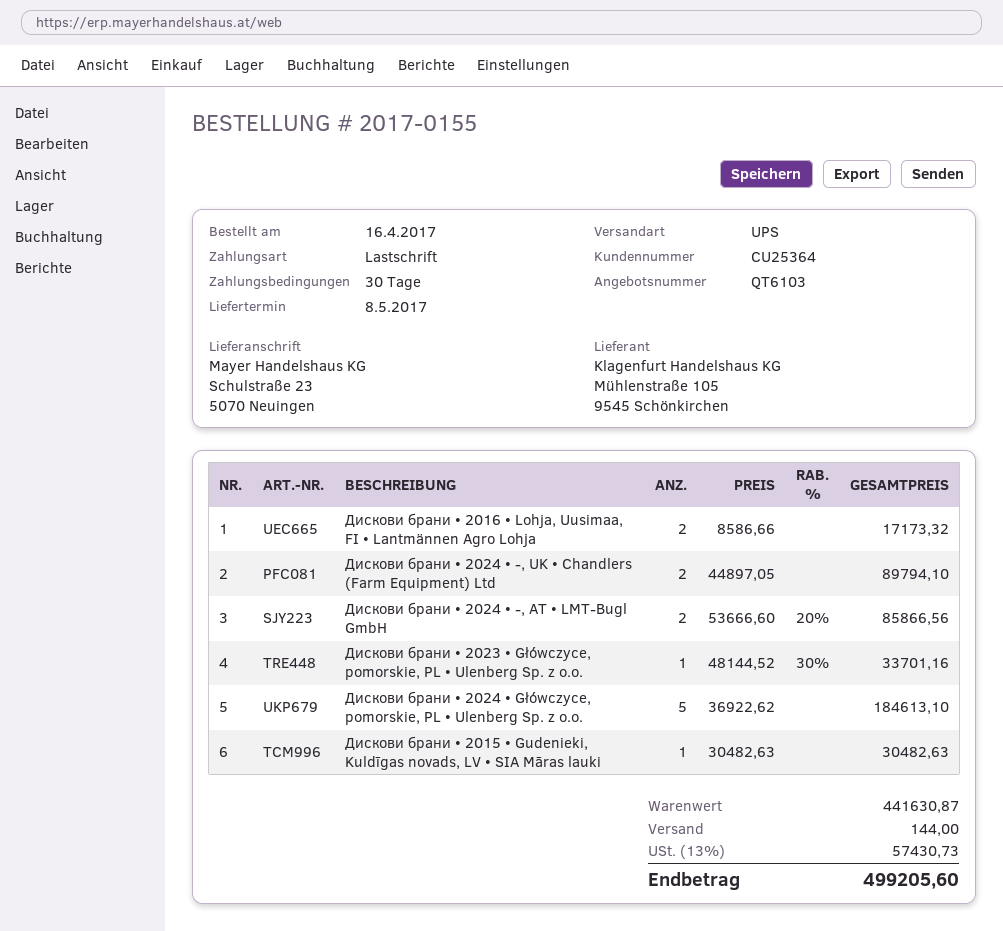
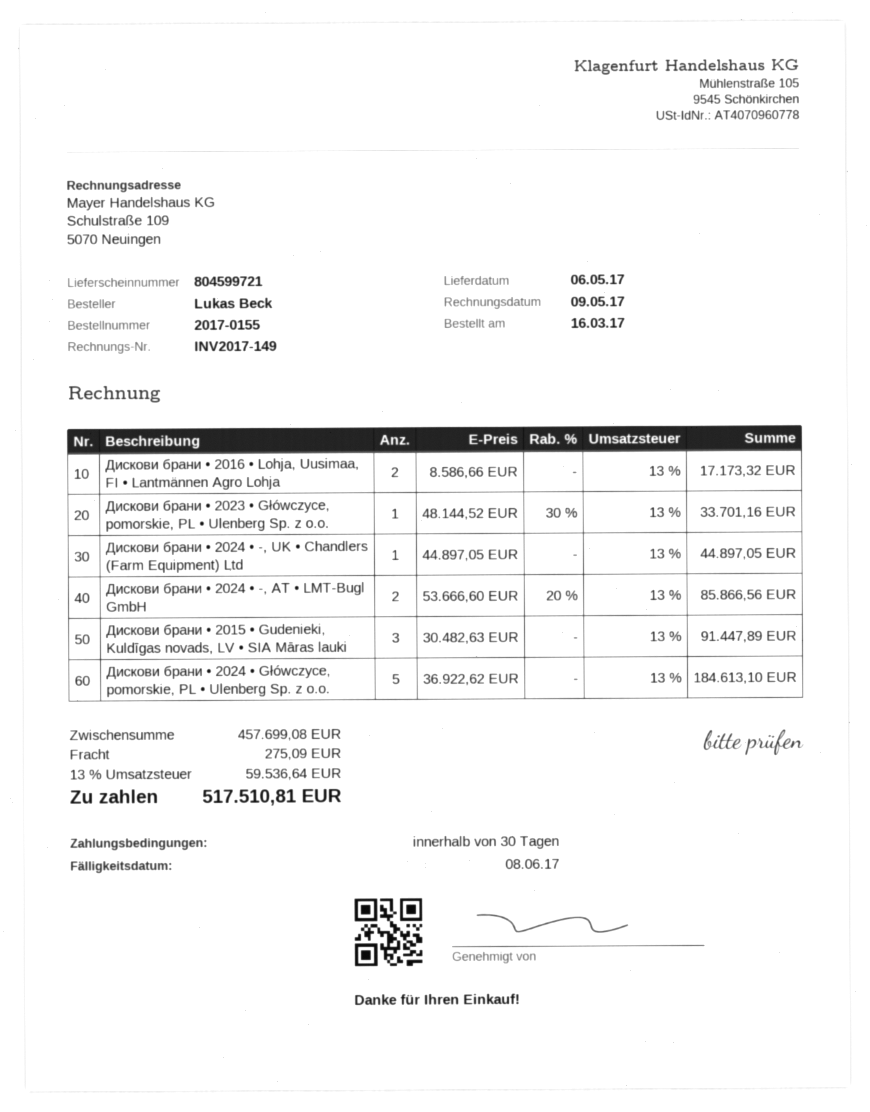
order date: 2017-04-16 -> 2017-03-16
delivery date: 2017-05-08 -> 2017-05-06
Дискови брани • 2024 • -, UK • Chandlers (Farm Equipment) Ltd: 2 x 44897.05 = 89794.10 -> 1 x 44897.05 = 44897.05
Дискови брани • 2015 • Gudenieki, Kuldīgas novads, LV • SIA Māras lauki: 1 x 30482.63 = 30482.63 -> 3 x 30482.63 = 91447.89
subtotal: 441630.87 -> 457699.08
shipping: 144.00 -> 275.09
tax: 13% = 57430.73 -> 13% = 59536.64
total: 499205.60 -> 517510.81

